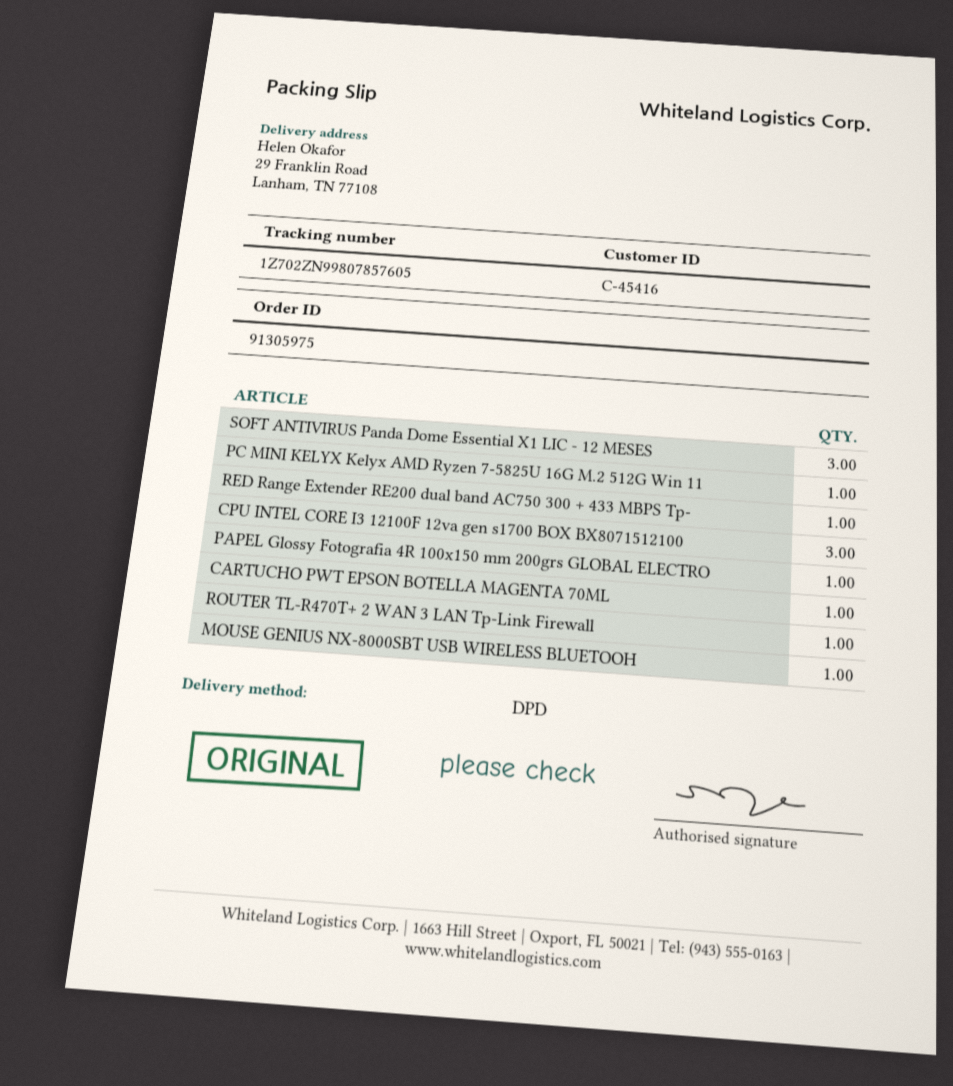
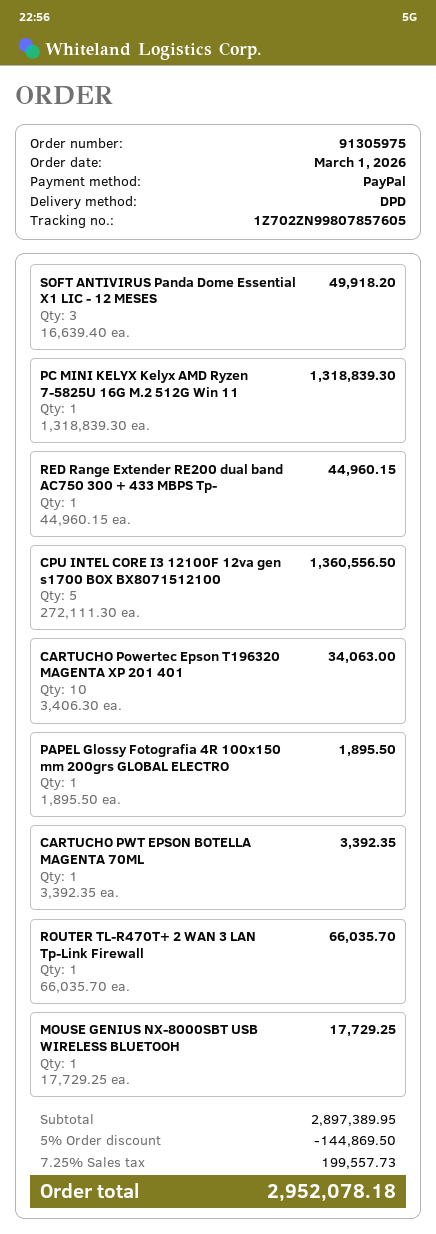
CPU INTEL CORE I3 12100F 12va gen s1700 BOX BX8071512100: 3 -> 5
CARTUCHO Powertec Epson T196320 MAGENTA XP 201 401: none -> 10

